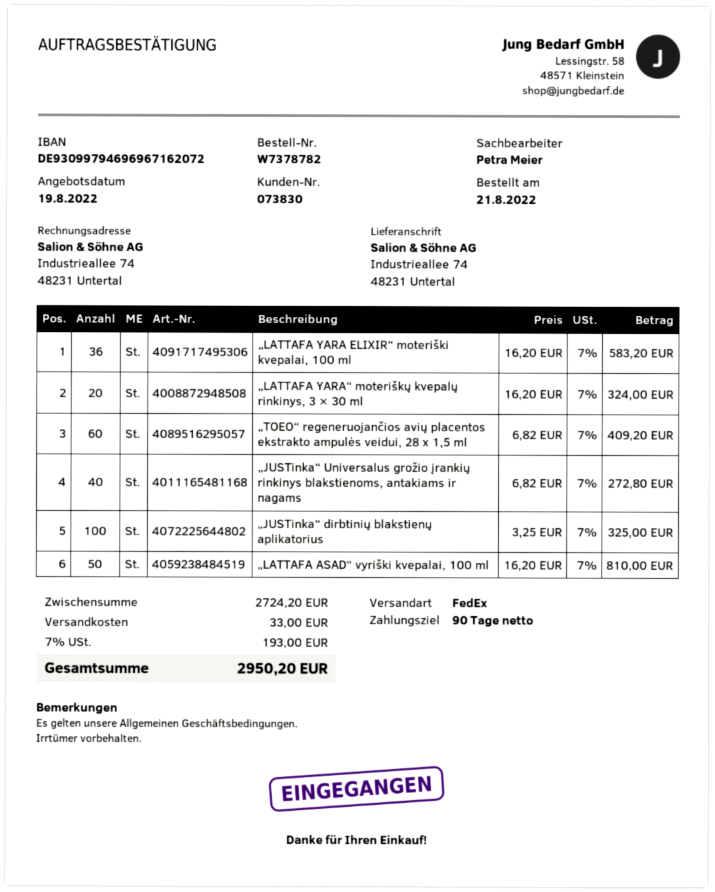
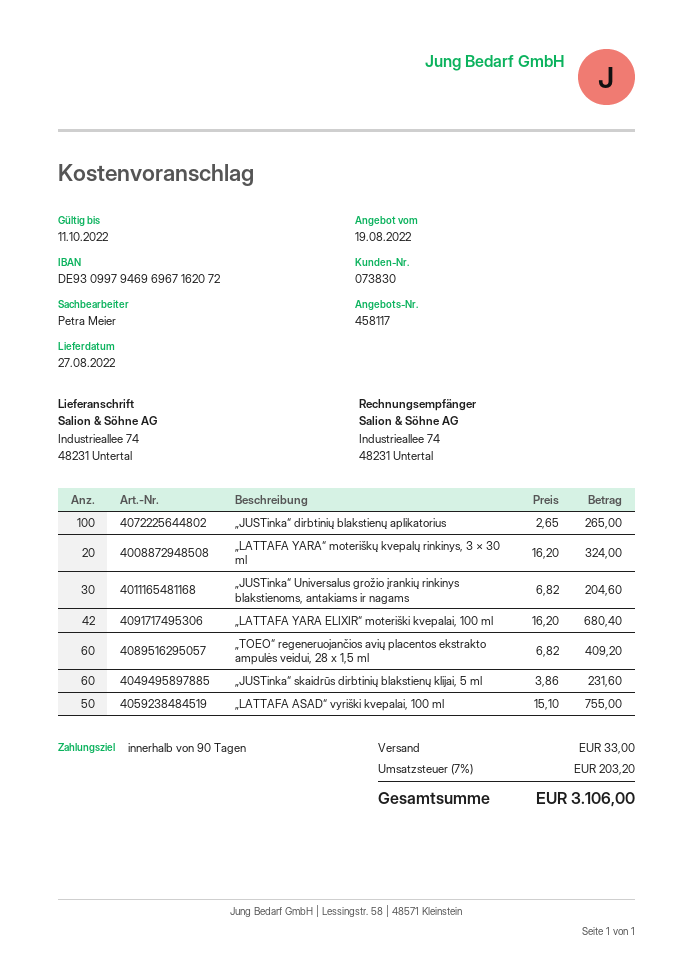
„LATTAFA YARA ELIXIR“ moteriški kvepalai, 100 ml: 36 x 16.20 = 583.20 -> 42 x 16.20 = 680.40
„JUSTinka“ Universalus grožio įrankių rinkinys blakstienoms, antakiams ir nagams: 40 x 6.82 = 272.80 -> 30 x 6.82 = 204.60
„JUSTinka“ dirbtinių blakstienų aplikatorius: 100 x 3.25 = 325.00 -> 100 x 2.65 = 265.00
„LATTAFA ASAD“ vyriški kvepalai, 100 ml: 50 x 16.20 = 810.00 -> 50 x 15.10 = 755.00
„JUSTinka“ skaidrūs dirbtinių blakstienų klijai, 5 ml: none -> 60 x 3.86 = 231.60
tax: 7% = 193.00 -> 7% = 203.20
total: 2950.20 -> 3106.00

